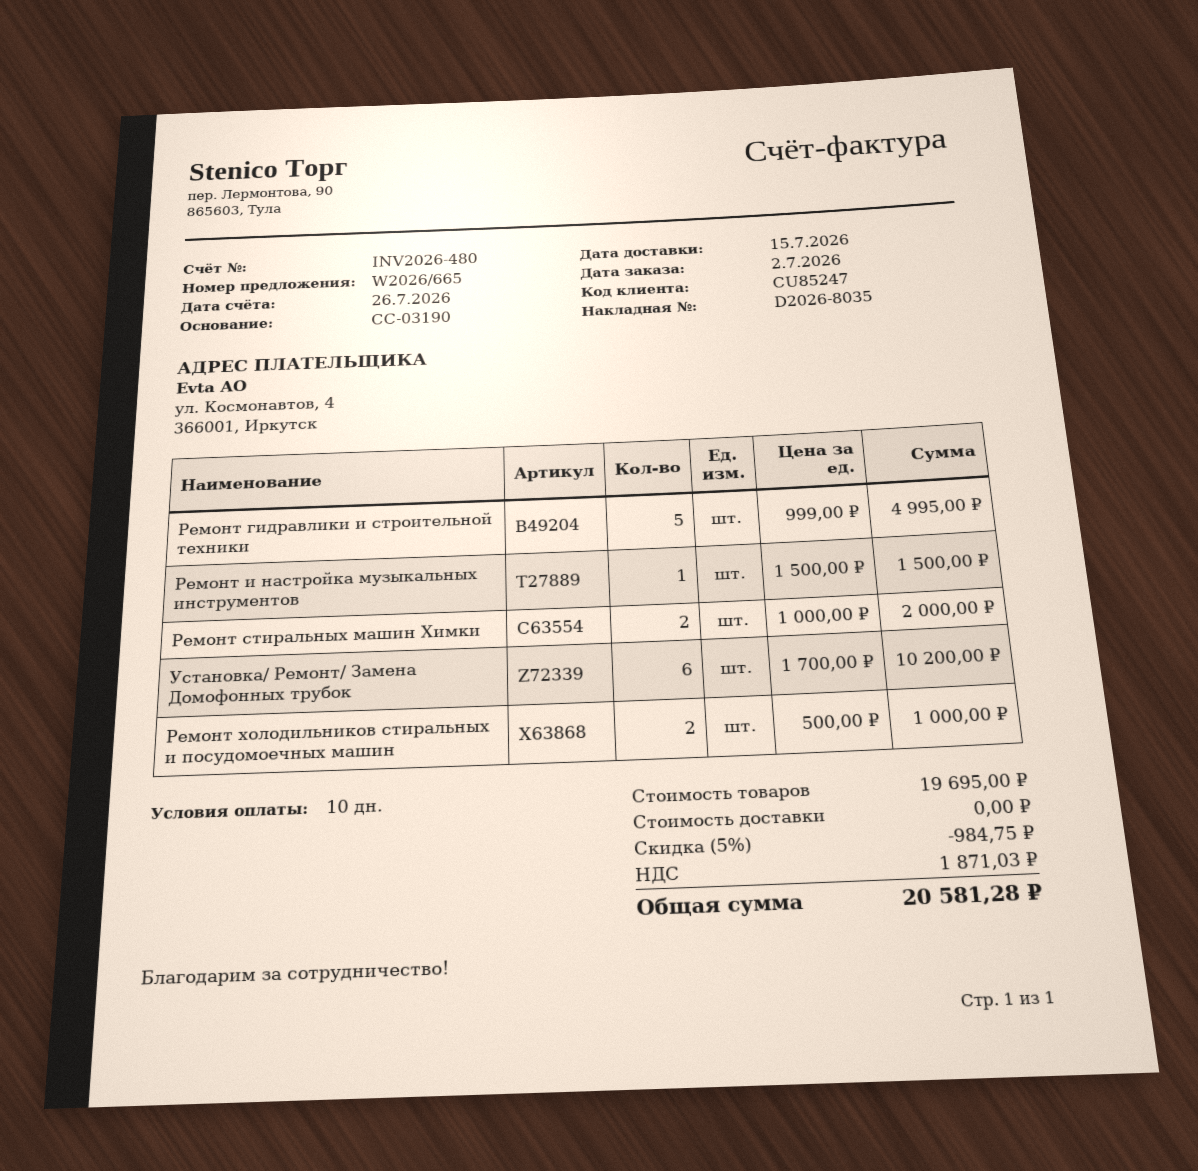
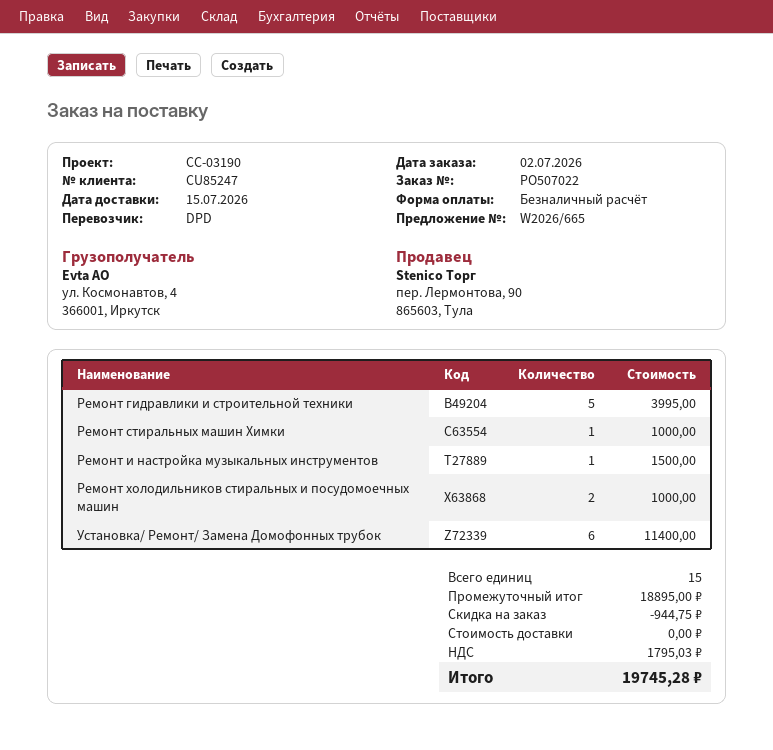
Ремонт гидравлики и строительной техники: 5 for 4995.00 -> 5 for 3995.00
Ремонт стиральных машин Химки: 2 for 2000.00 -> 1 for 1000.00
Установка/ Ремонт/ Замена Домофонных трубок: 6 for 10200.00 -> 6 for 11400.00
subtotal: 19695.00 -> 18895.00
discount: 984.75 -> 944.75
tax: 1871.03 -> 1795.03
total: 20581.28 -> 19745.28

